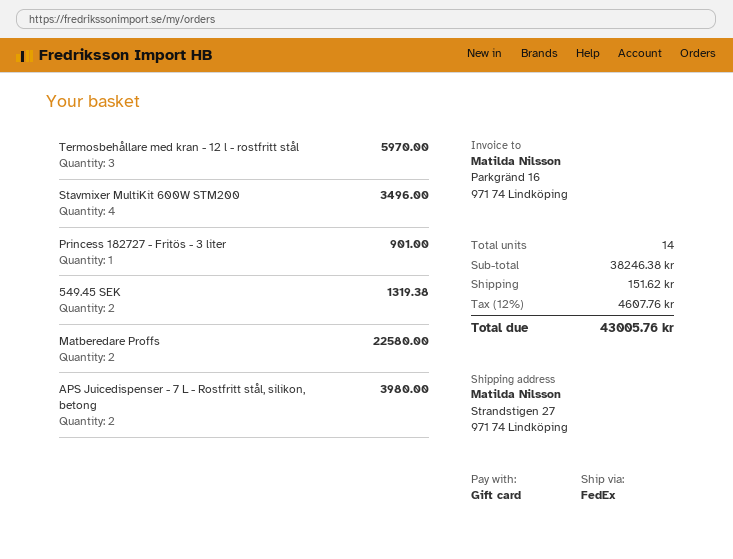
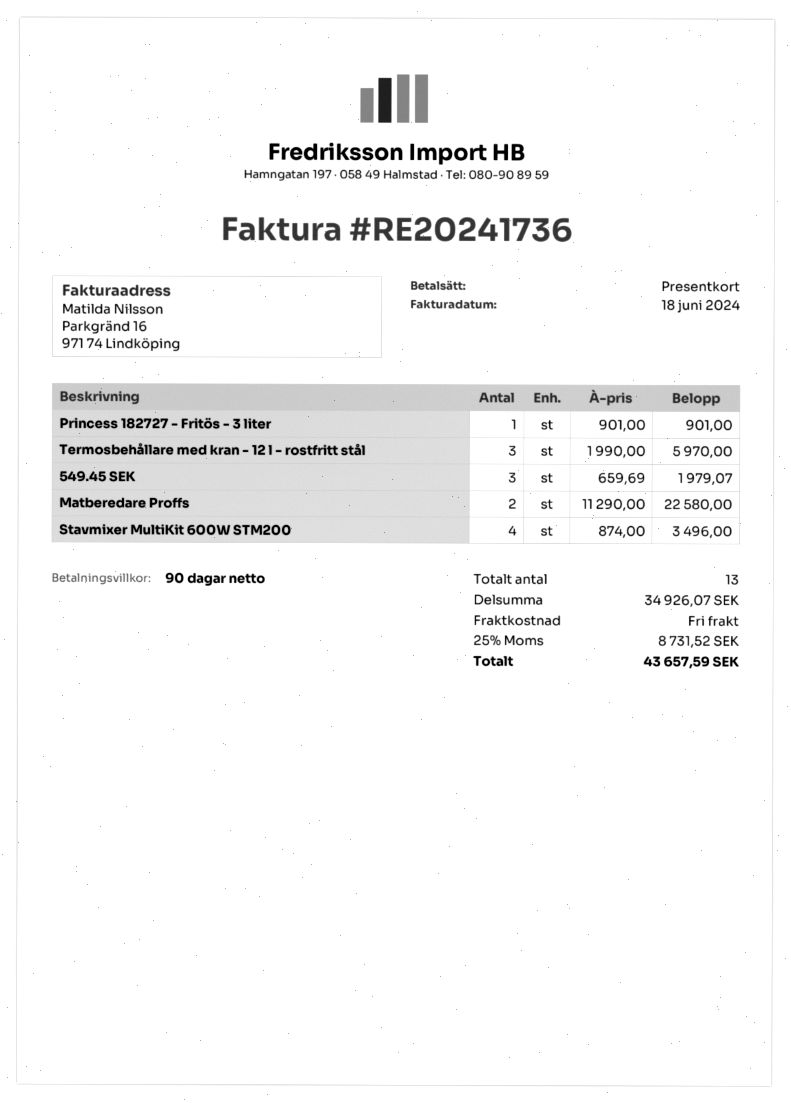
549.45 SEK: 2 for 1319.38 -> 3 for 1979.07
APS Juicedispenser - 7 L - Rostfritt stål, silikon, betong: 2 for 3980.00 -> none
total quantity: 14 -> 13
subtotal: 38246.38 -> 34926.07
shipping: 151.62 -> 0.00
tax: 12% = 4607.76 -> 25% = 8731.52
total: 43005.76 -> 43657.59

